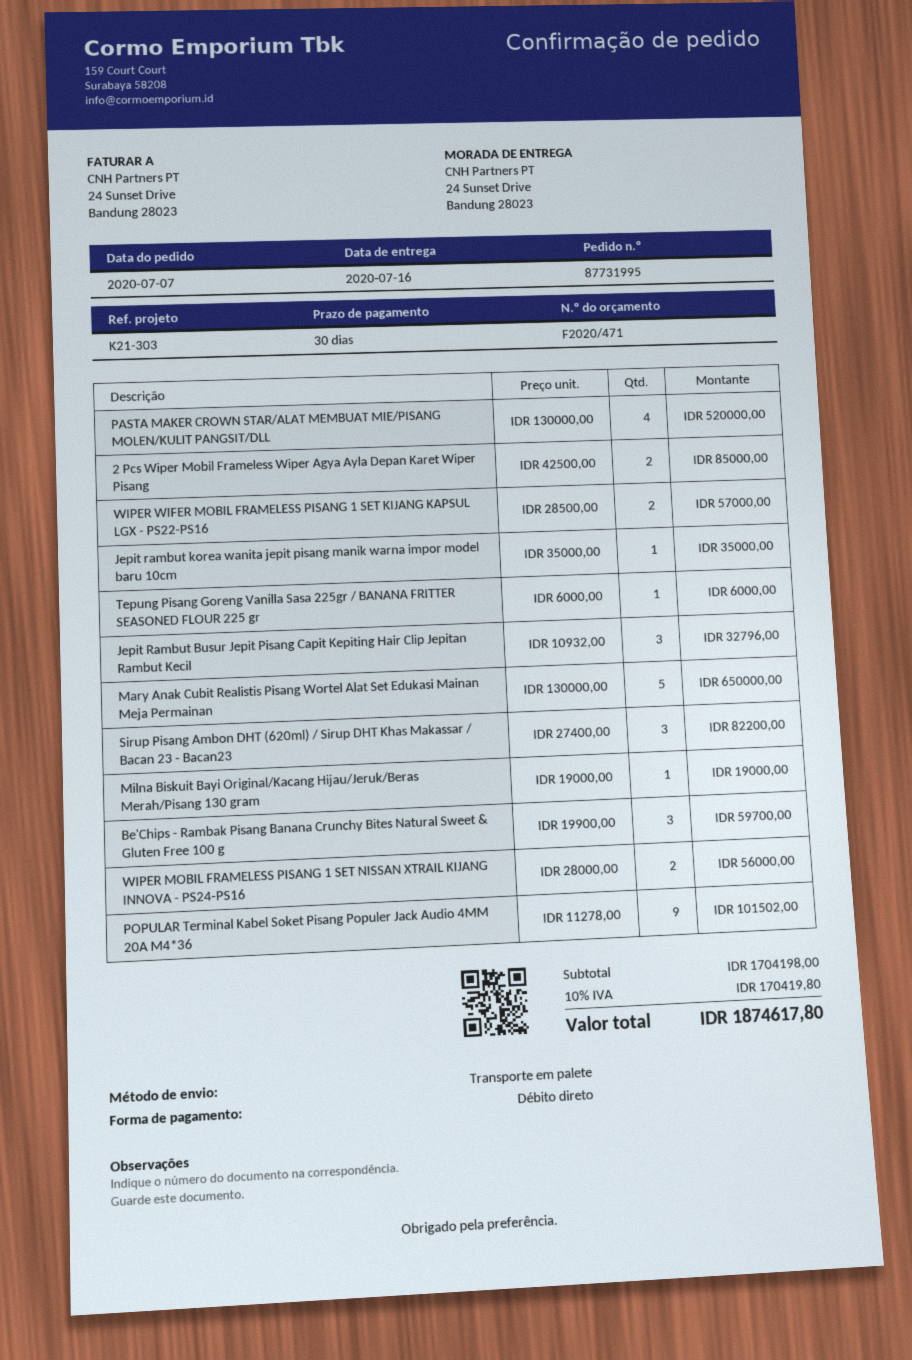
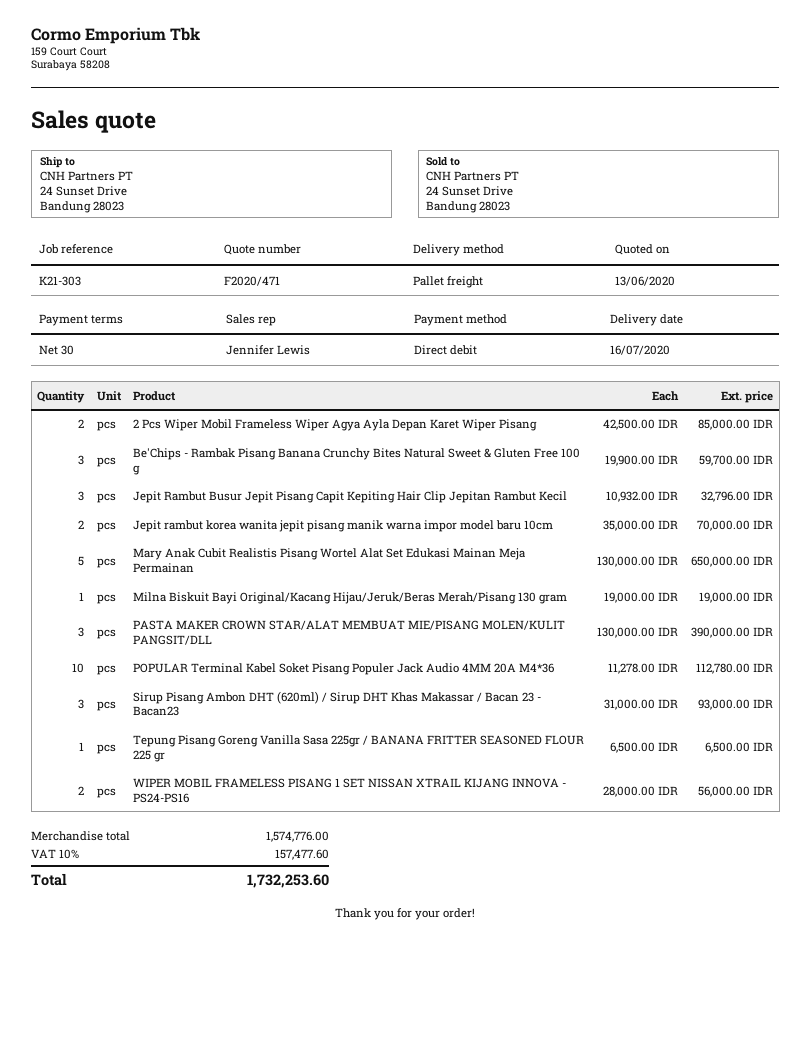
PASTA MAKER CROWN STAR/ALAT MEMBUAT MIE/PISANG MOLEN/KULIT PANGSIT/DLL: 4 x 130000.00 = 520000.00 -> 3 x 130000.00 = 390000.00
WIPER WIFER MOBIL FRAMELESS PISANG 1 SET KIJANG KAPSUL LGX - PS22-PS16: 2 x 28500.00 = 57000.00 -> none
Jepit rambut korea wanita jepit pisang manik warna impor model baru 10cm: 1 x 35000.00 = 35000.00 -> 2 x 35000.00 = 70000.00
Tepung Pisang Goreng Vanilla Sasa 225gr / BANANA FRITTER SEASONED FLOUR 225 gr: 1 x 6000.00 = 6000.00 -> 1 x 6500.00 = 6500.00
Sirup Pisang Ambon DHT (620ml) / Sirup DHT Khas Makassar / Bacan 23 - Bacan23: 3 x 27400.00 = 82200.00 -> 3 x 31000.00 = 93000.00
POPULAR Terminal Kabel Soket Pisang Populer Jack Audio 4MM 20A M4*36: 9 x 11278.00 = 101502.00 -> 10 x 11278.00 = 112780.00
subtotal: 1704198.00 -> 1574776.00
tax: 10% = 170419.80 -> 10% = 157477.60
total: 1874617.80 -> 1732253.60

